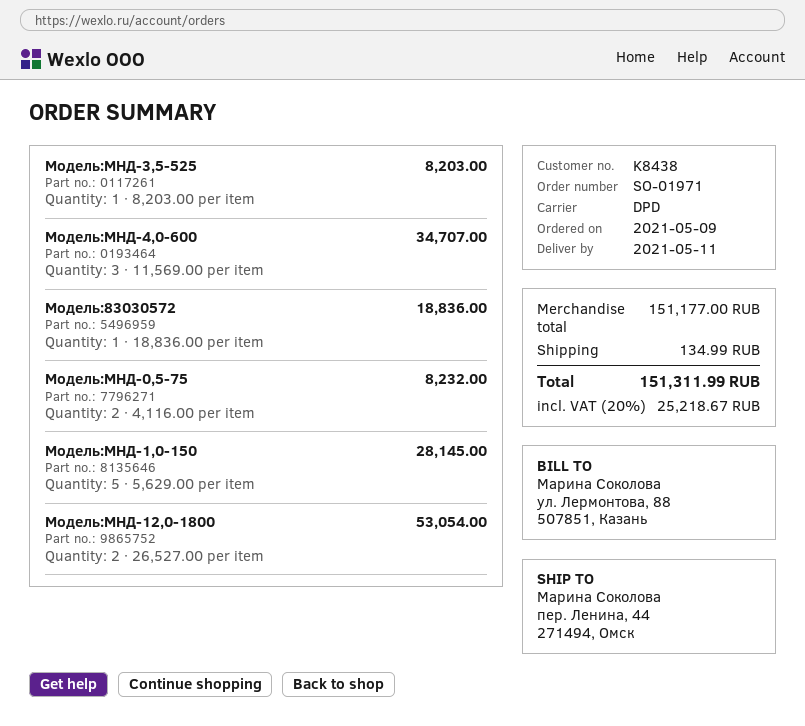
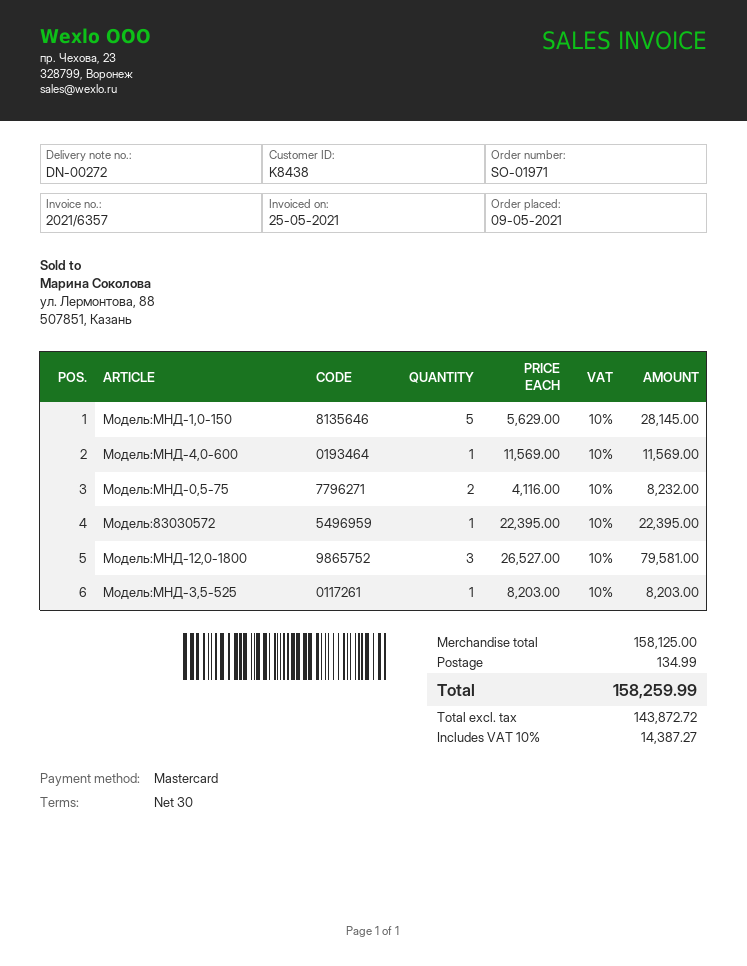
Модель:МНД-4,0-600: 3 x 11569.00 = 34707.00 -> 1 x 11569.00 = 11569.00
Модель:83030572: 1 x 18836.00 = 18836.00 -> 1 x 22395.00 = 22395.00
Модель:МНД-12,0-1800: 2 x 26527.00 = 53054.00 -> 3 x 26527.00 = 79581.00
subtotal: 151177.00 -> 158125.00
tax: 20% = 25218.67 -> 10% = 14387.27
total: 151311.99 -> 158259.99

